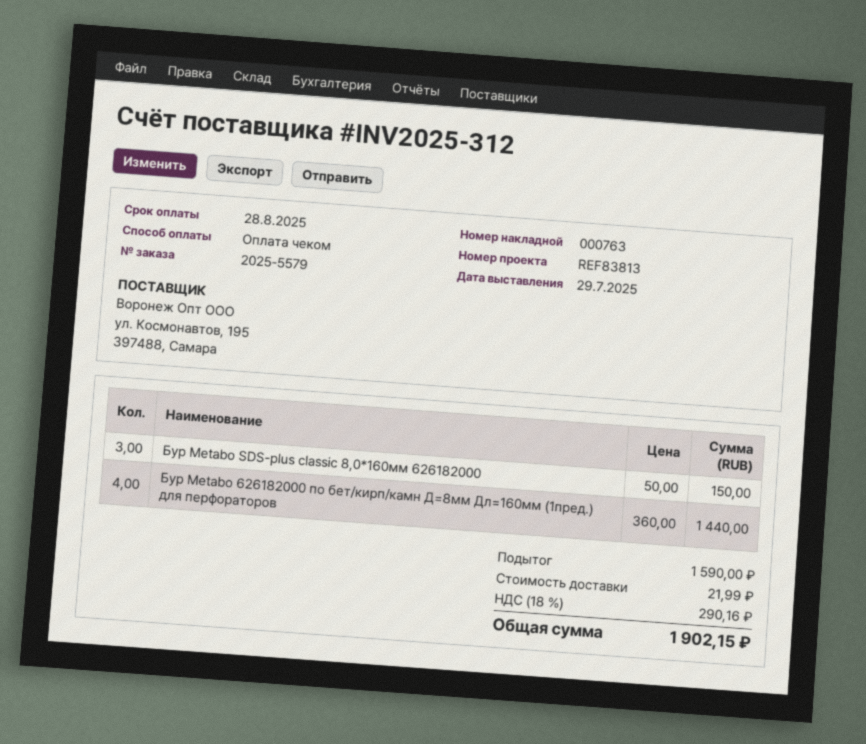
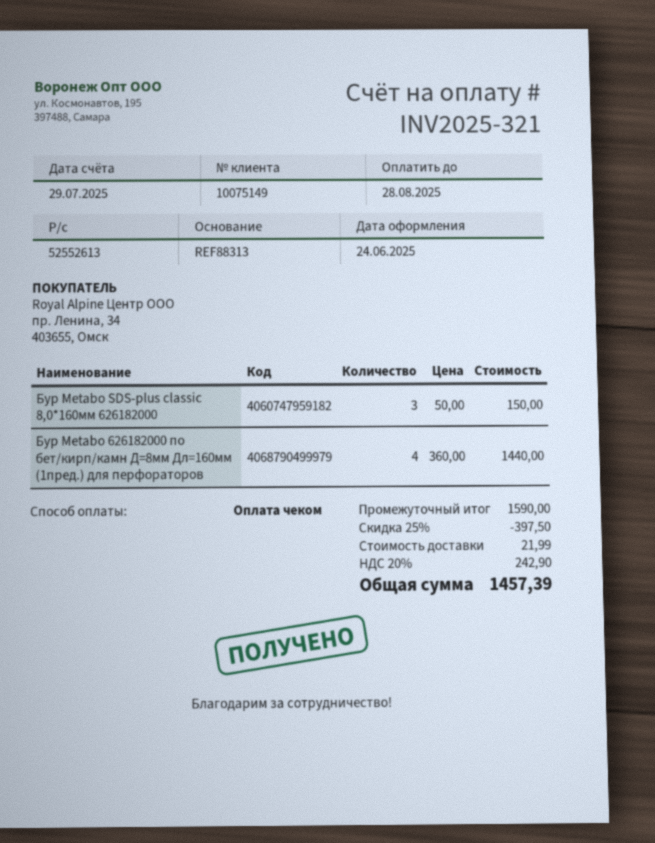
invoice number: INV2025-312 -> INV2025-321
reference: REF83813 -> REF88313
discount: none -> 25% = 397.50
tax: 18% = 290.16 -> 20% = 242.90
total: 1902.15 -> 1457.39

